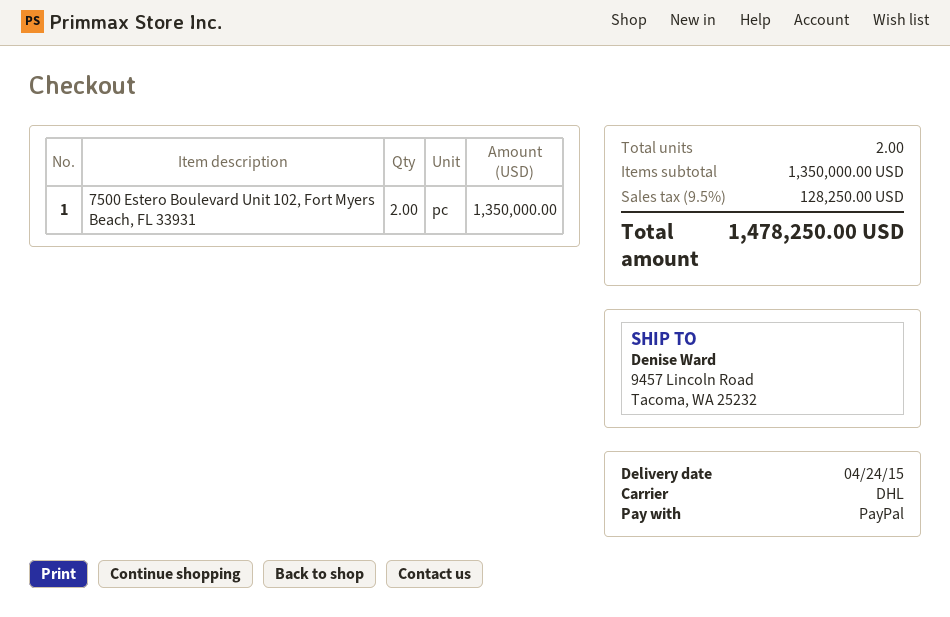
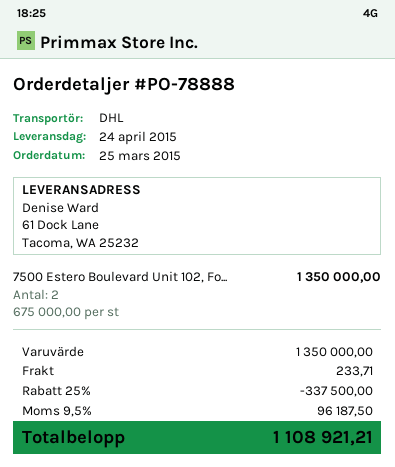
ship to: 9457 Lincoln Road, Tacoma, WA 25232 -> 61 Dock Lane, Tacoma, WA 25232
discount: none -> 25% = 337500.00
shipping: none -> 233.71
tax: 9.5% = 128250.00 -> 9.5% = 96187.50
total: 1478250.00 -> 1108921.21

